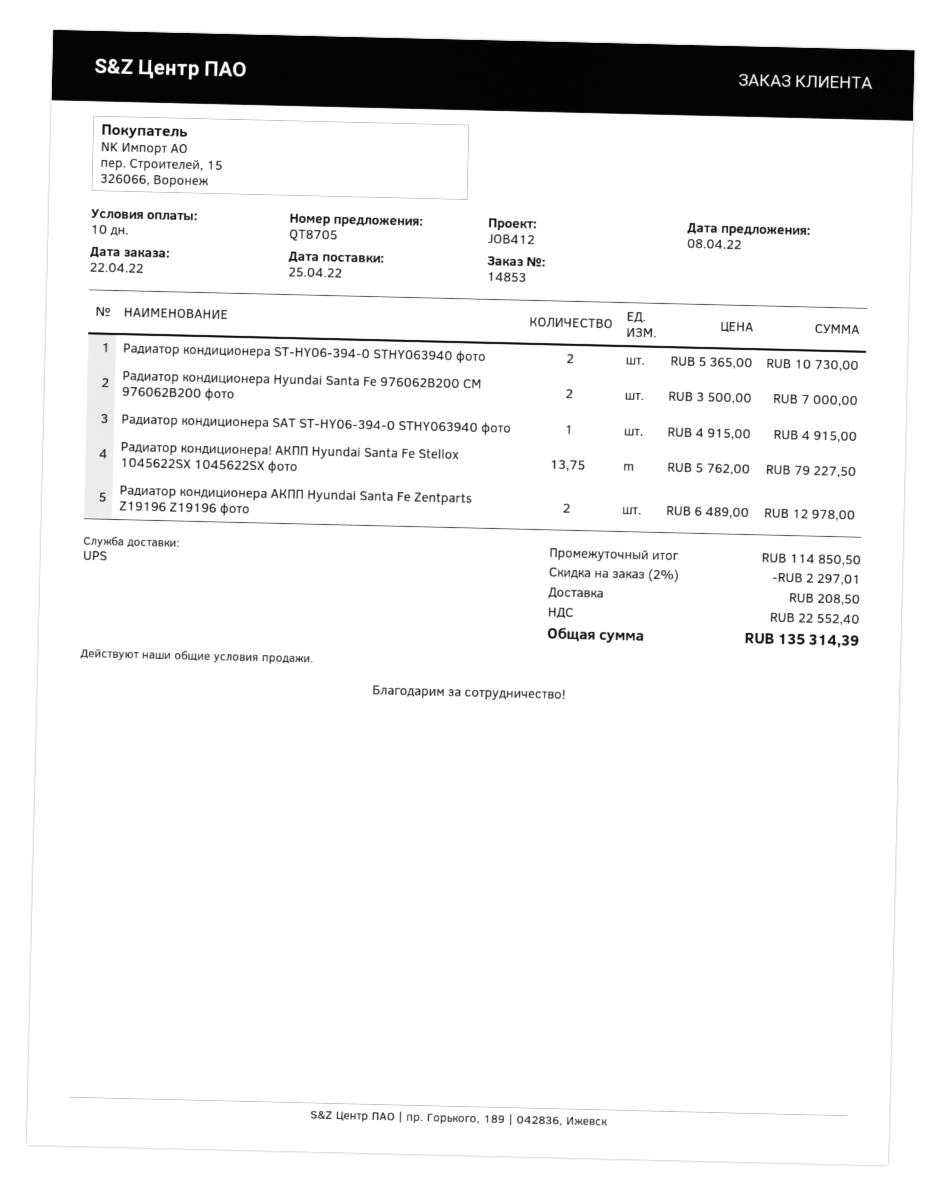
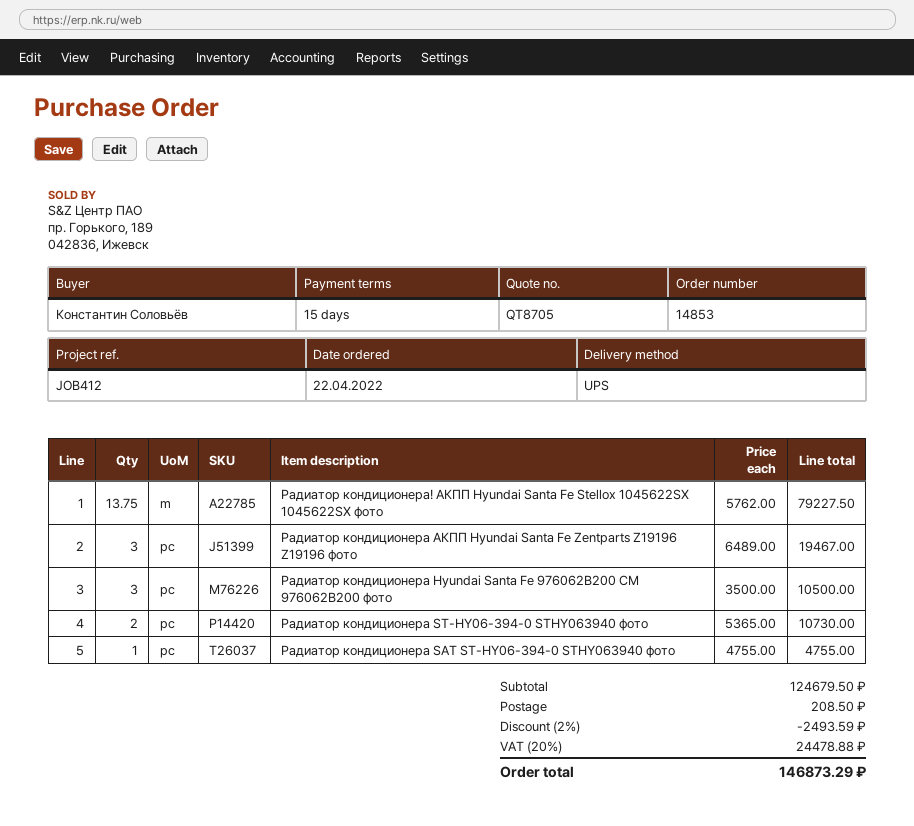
payment terms: 10 days -> 15 days
Радиатор кондиционера Hyundai Santa Fe 976062B200 CM 976062B200 фото: 2 x 3500.00 = 7000.00 -> 3 x 3500.00 = 10500.00
Радиатор кондиционера SAT ST-HY06-394-0 STHY063940 фото: 1 x 4915.00 = 4915.00 -> 1 x 4755.00 = 4755.00
Радиатор кондиционера AКПП Hyundai Santa Fe Zentparts Z19196 Z19196 фото: 2 x 6489.00 = 12978.00 -> 3 x 6489.00 = 19467.00
subtotal: 114850.50 -> 124679.50
discount: 2% = 2297.01 -> 2% = 2493.59
tax: 22552.40 -> 24478.88
total: 135314.39 -> 146873.29

